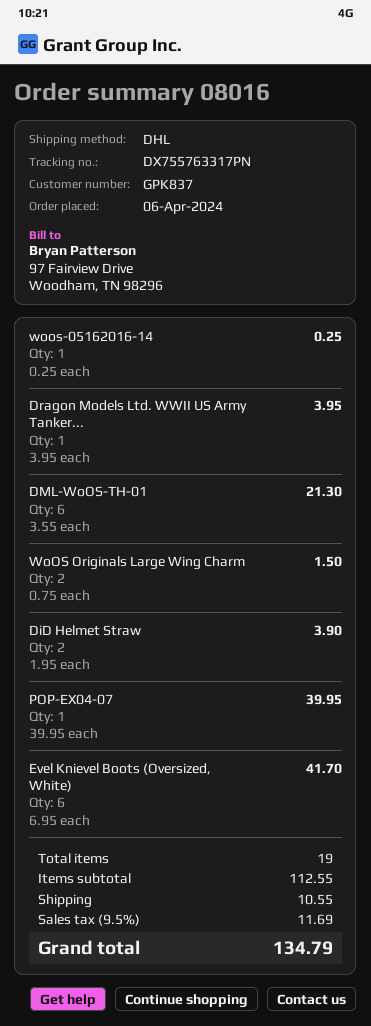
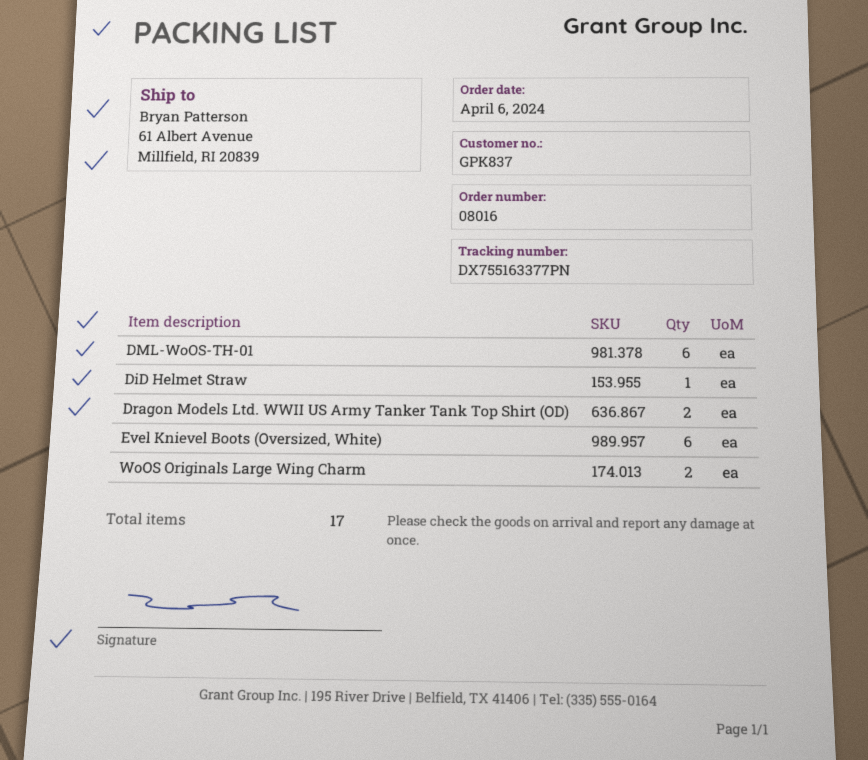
tracking number: DX755763317PN -> DX755163377PN
woos-05162016-14: 1 -> none
Dragon Models Ltd. WWII US Army Tanker...: 1 -> 2
DiD Helmet Straw: 2 -> 1
POP-EX04-07: 1 -> none
total quantity: 19 -> 17

